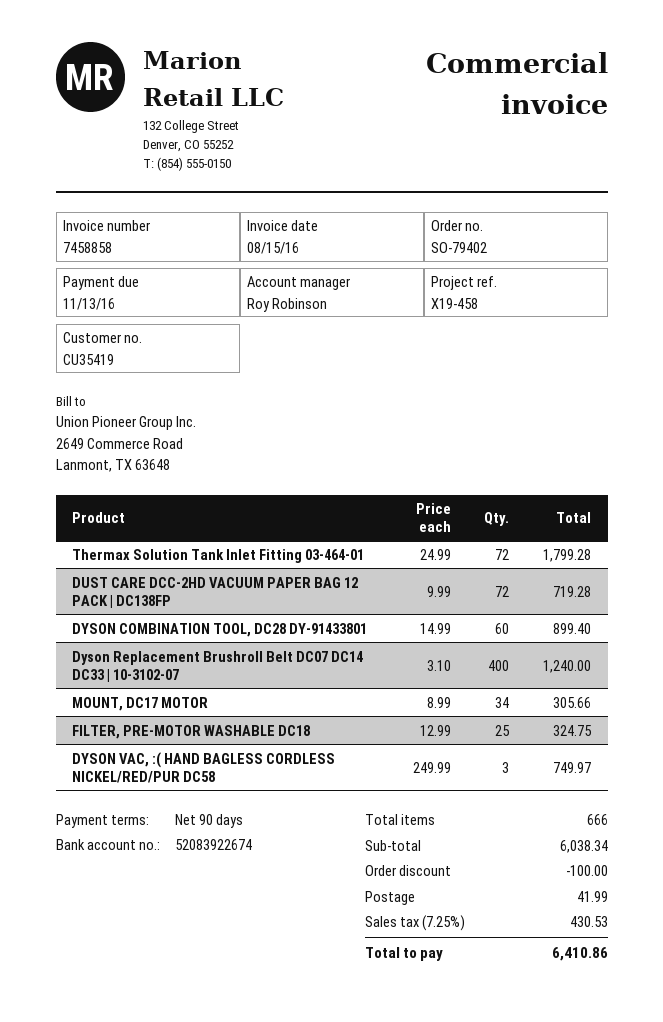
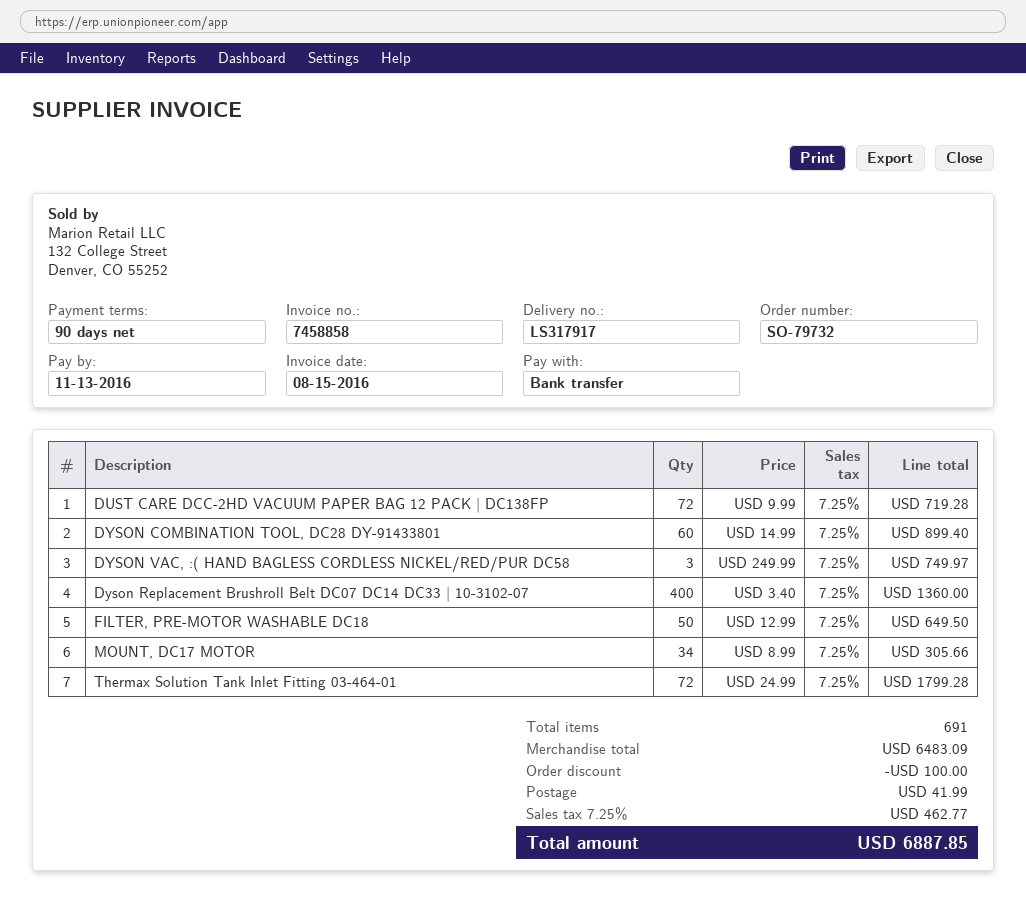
order number: SO-79402 -> SO-79732
Dyson Replacement Brushroll Belt DC07 DC14 DC33 | 10-3102-07: 400 x 3.10 = 1240.00 -> 400 x 3.40 = 1360.00
FILTER, PRE-MOTOR WASHABLE DC18: 25 x 12.99 = 324.75 -> 50 x 12.99 = 649.50
total quantity: 666 -> 691
subtotal: 6038.34 -> 6483.09
tax: 7.25% = 430.53 -> 7.25% = 462.77
total: 6410.86 -> 6887.85

